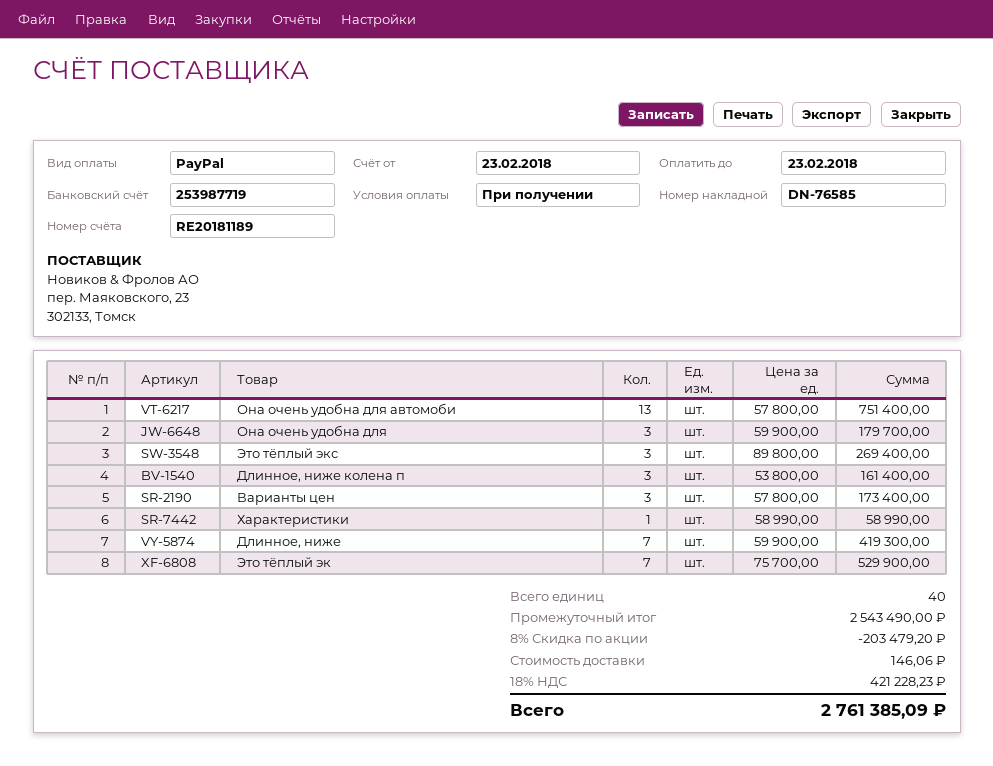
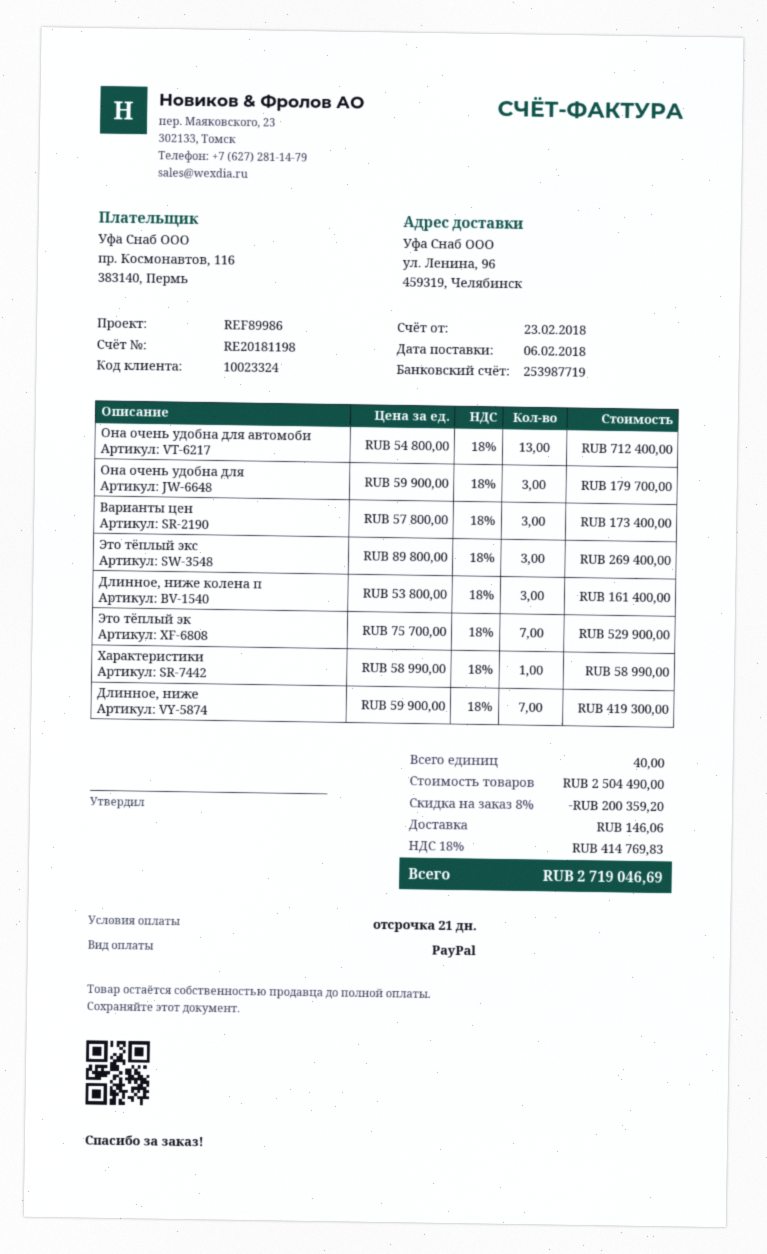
invoice number: RE20181189 -> RE20181198
payment terms: on receipt -> 21 days
Она очень удобна для автомоби: 13 x 57800.00 = 751400.00 -> 13 x 54800.00 = 712400.00
subtotal: 2543490.00 -> 2504490.00
discount: 8% = 203479.20 -> 8% = 200359.20
tax: 18% = 421228.23 -> 18% = 414769.83
total: 2761385.09 -> 2719046.69

